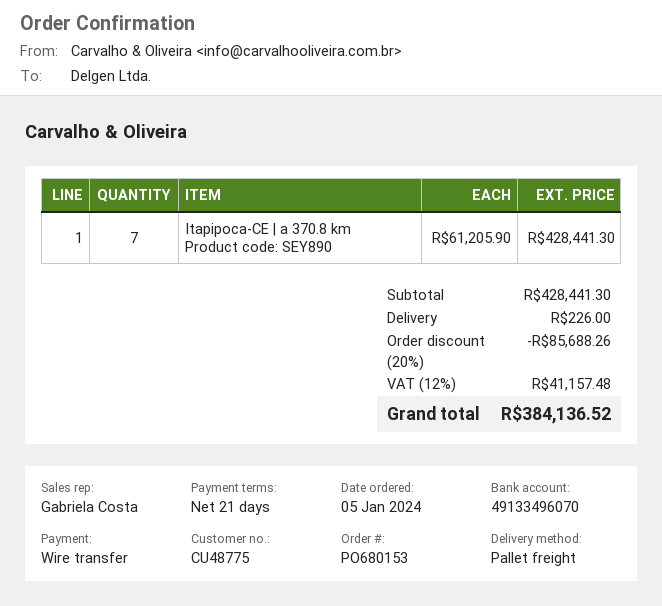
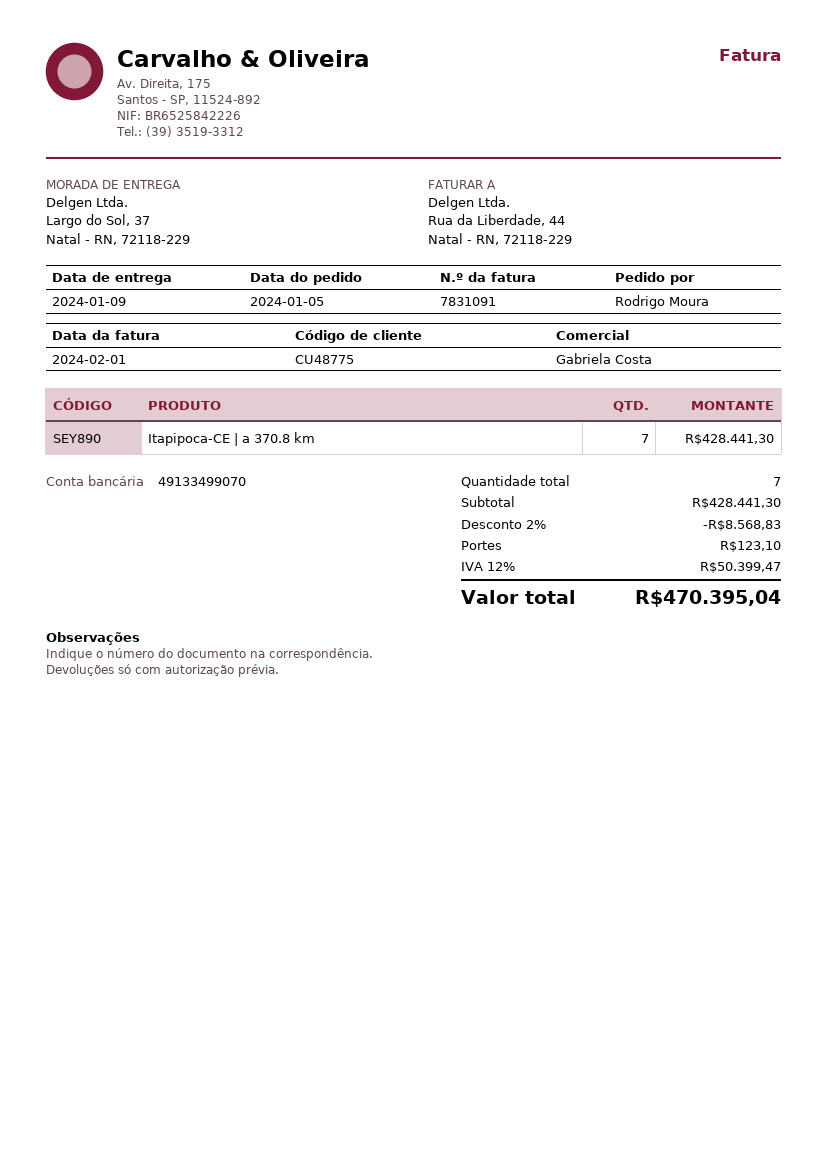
bank account: 49133496070 -> 49133499070
discount: 20% = 85688.26 -> 2% = 8568.83
shipping: 226.00 -> 123.10
tax: 12% = 41157.48 -> 12% = 50399.47
total: 384136.52 -> 470395.04

